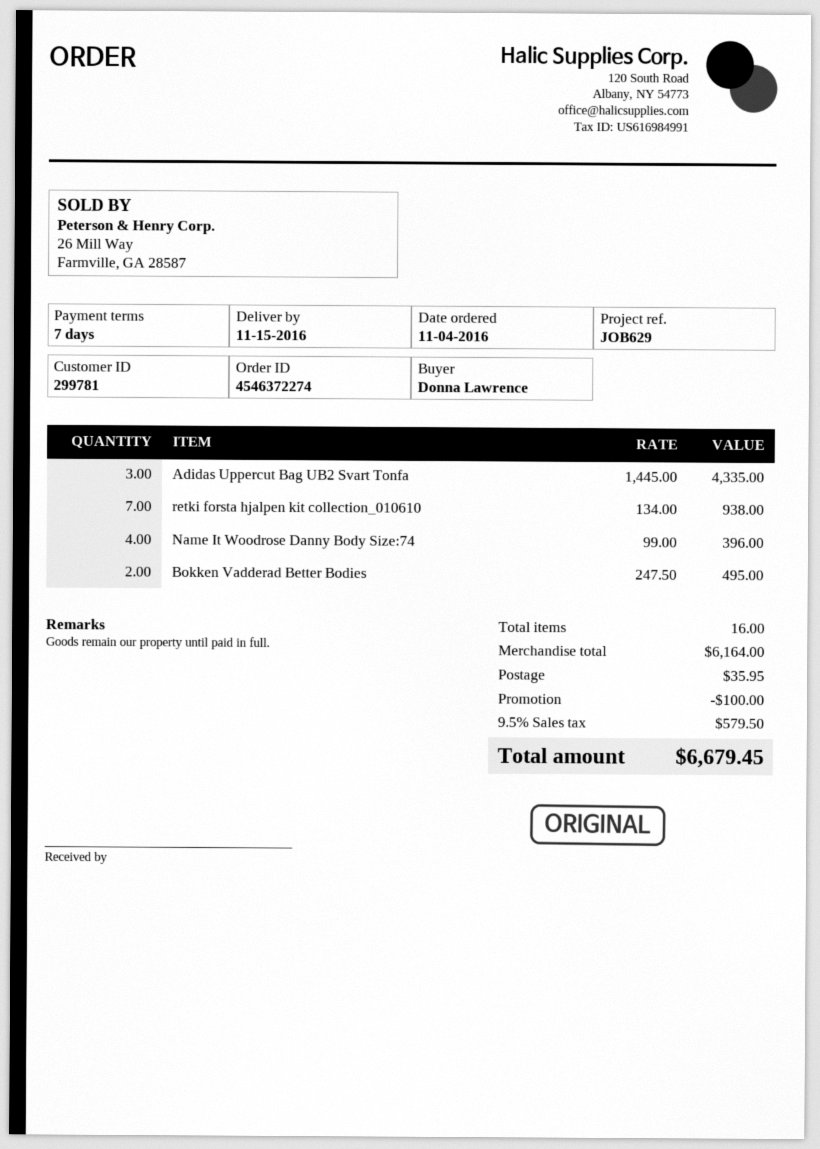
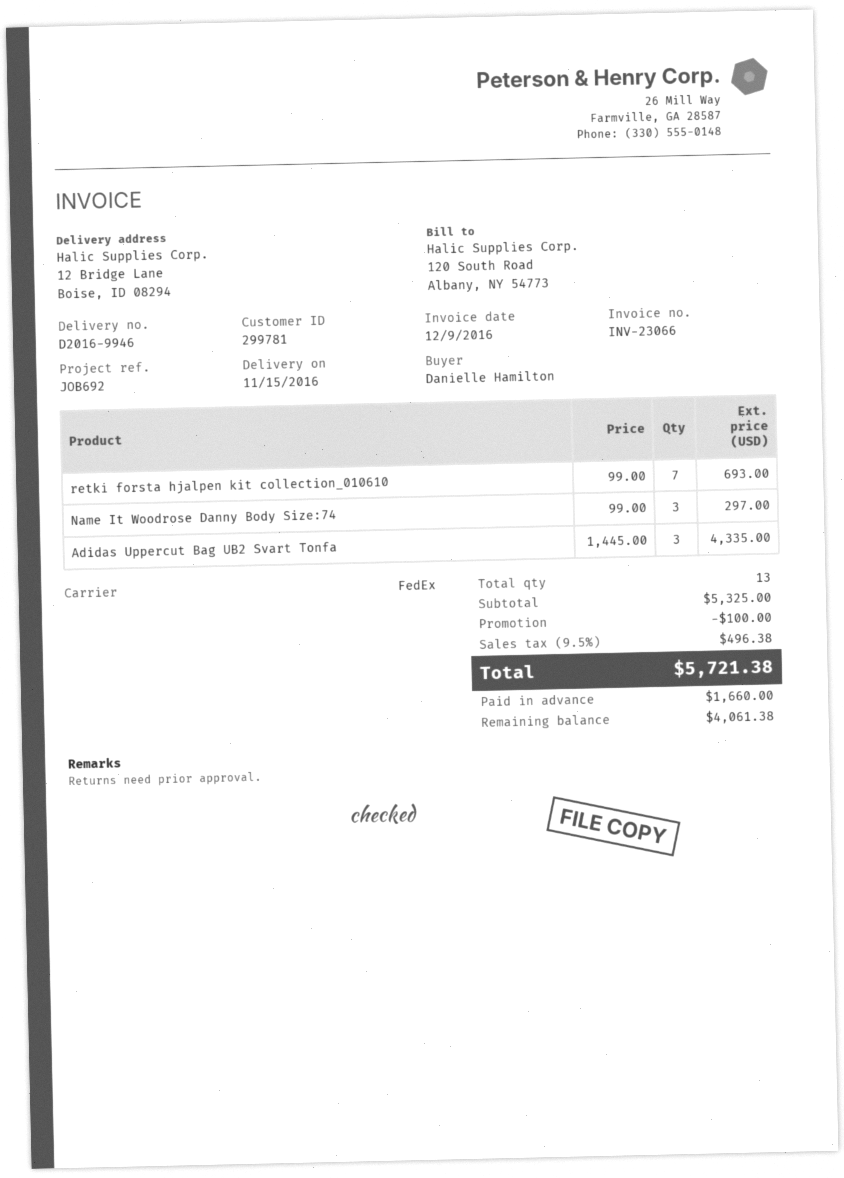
reference: JOB629 -> JOB692
ordered by: Donna Lawrence -> Danielle Hamilton
retki forsta hjalpen kit collection_010610: 7 x 134.00 = 938.00 -> 7 x 99.00 = 693.00
Name It Woodrose Danny Body Size:74: 4 x 99.00 = 396.00 -> 3 x 99.00 = 297.00
Bokken Vadderad Better Bodies: 2 x 247.50 = 495.00 -> none
total quantity: 16 -> 13
subtotal: 6164.00 -> 5325.00
shipping: 35.95 -> none
tax: 9.5% = 579.50 -> 9.5% = 496.38
total: 6679.45 -> 5721.38

